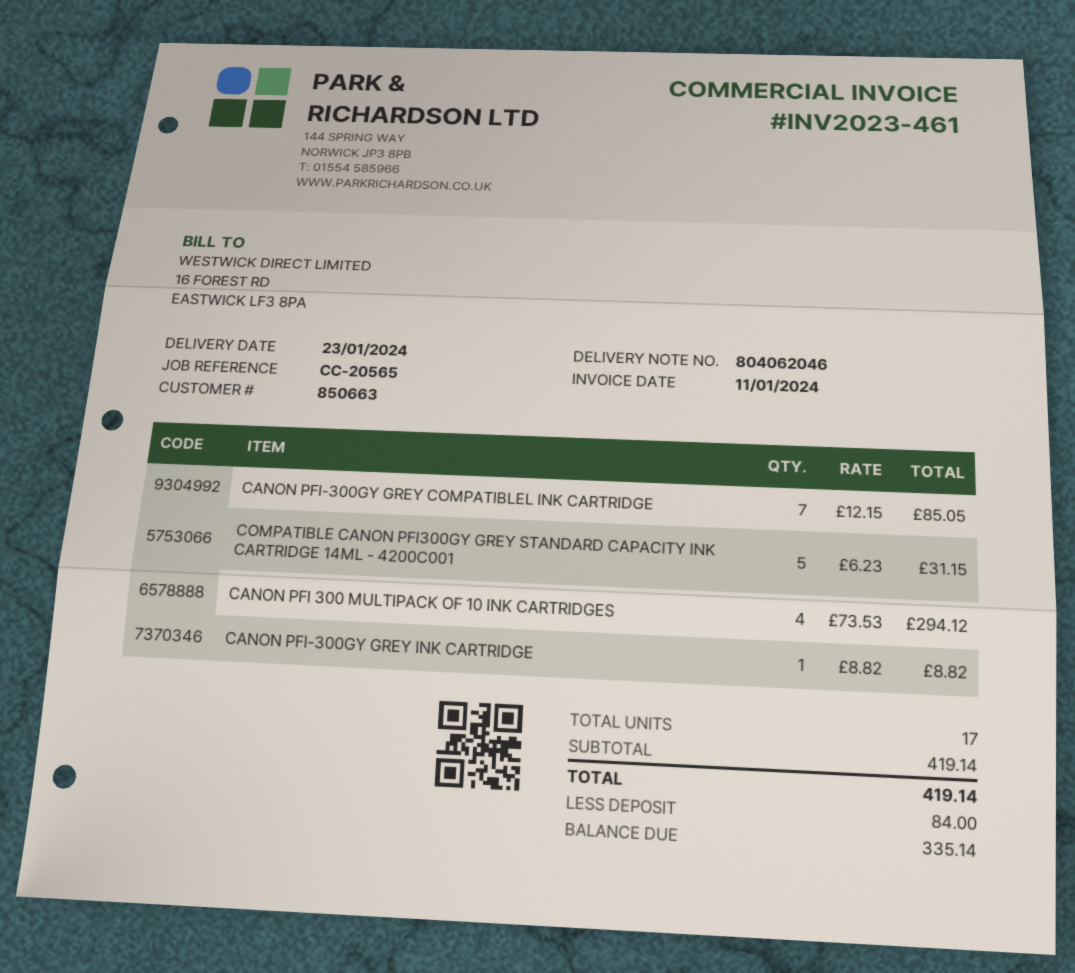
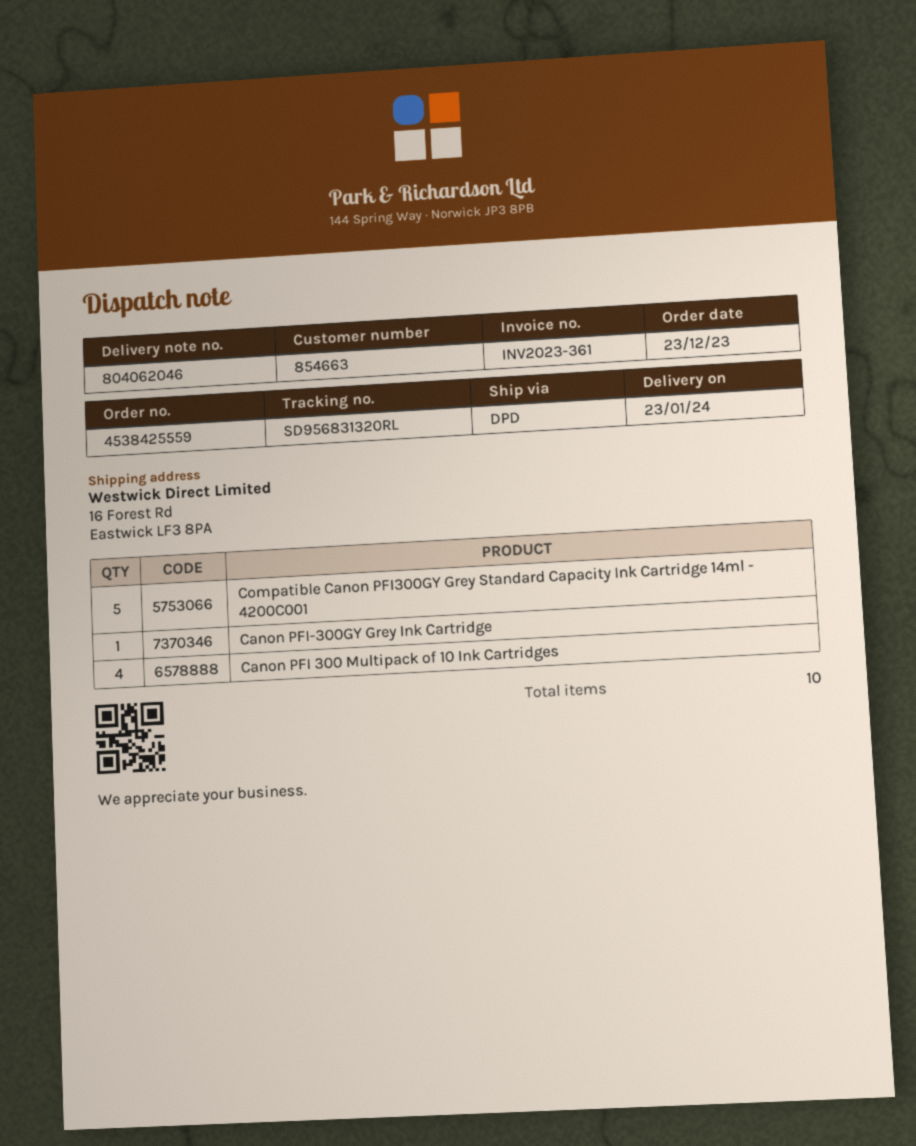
invoice number: INV2023-461 -> INV2023-361
customer number: 850663 -> 854663
CANON PFI-300GY GREY COMPATIBLEL INK CARTRIDGE: 7 -> none
total quantity: 17 -> 10

